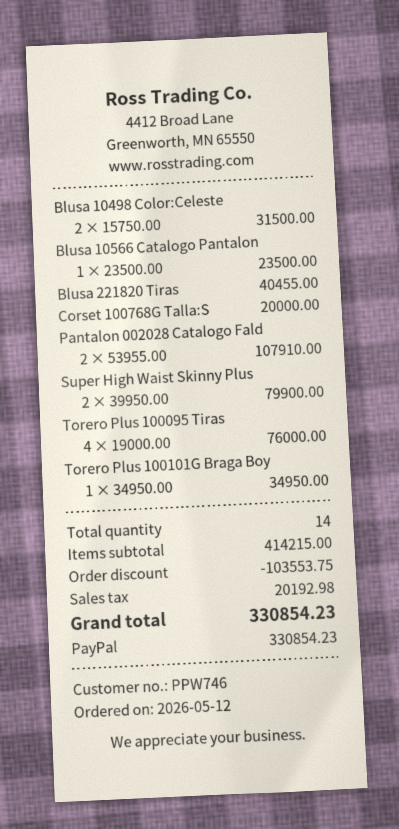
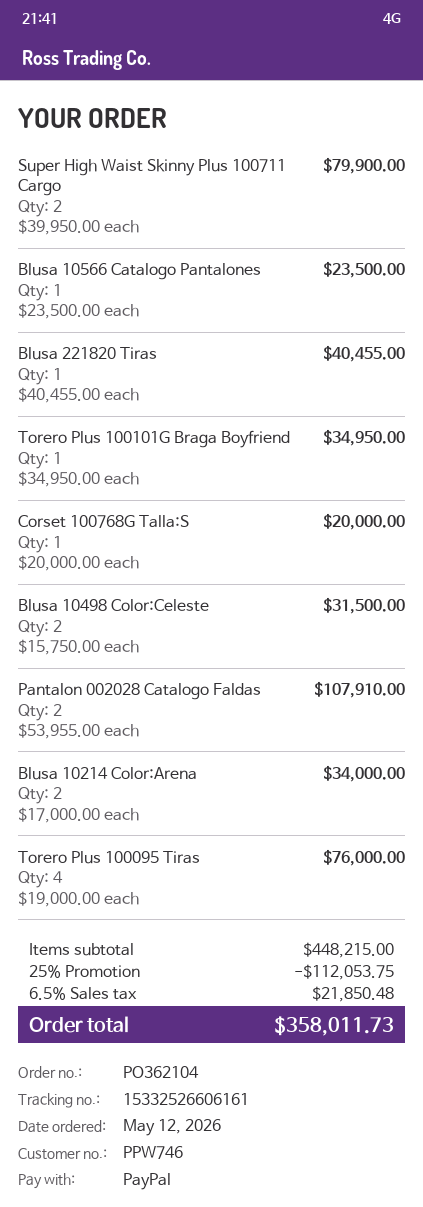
Blusa 10214 Color:Arena: none -> 2 x 17000.00 = 34000.00
subtotal: 414215.00 -> 448215.00
discount: 103553.75 -> 112053.75
tax: 20192.98 -> 21850.48
total: 330854.23 -> 358011.73

